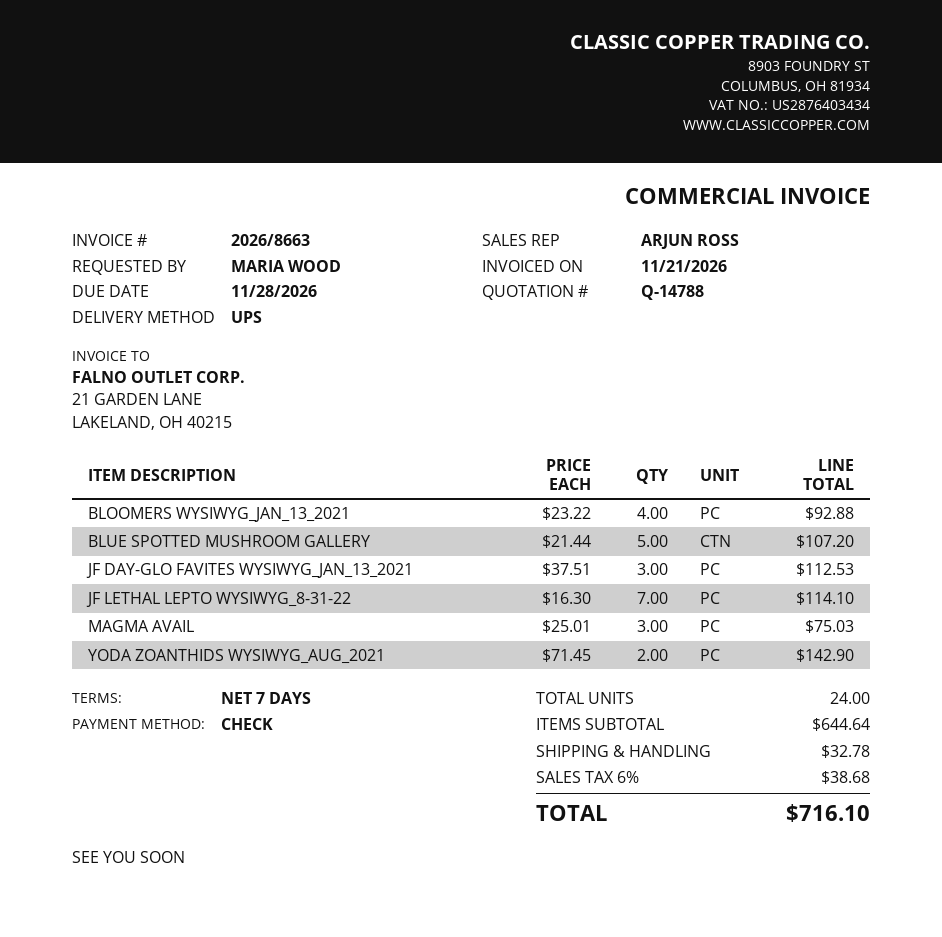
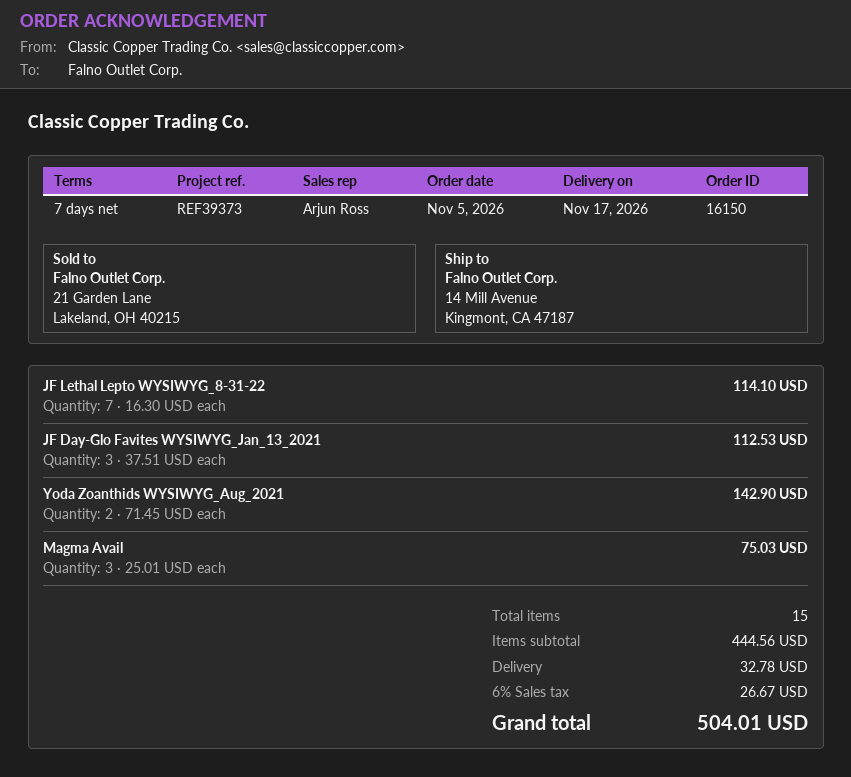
BLOOMERS WYSIWYG_JAN_13_2021: 4 x 23.22 = 92.88 -> none
BLUE SPOTTED MUSHROOM GALLERY: 5 x 21.44 = 107.20 -> none
total quantity: 24 -> 15
subtotal: 644.64 -> 444.56
tax: 6% = 38.68 -> 6% = 26.67
total: 716.10 -> 504.01

